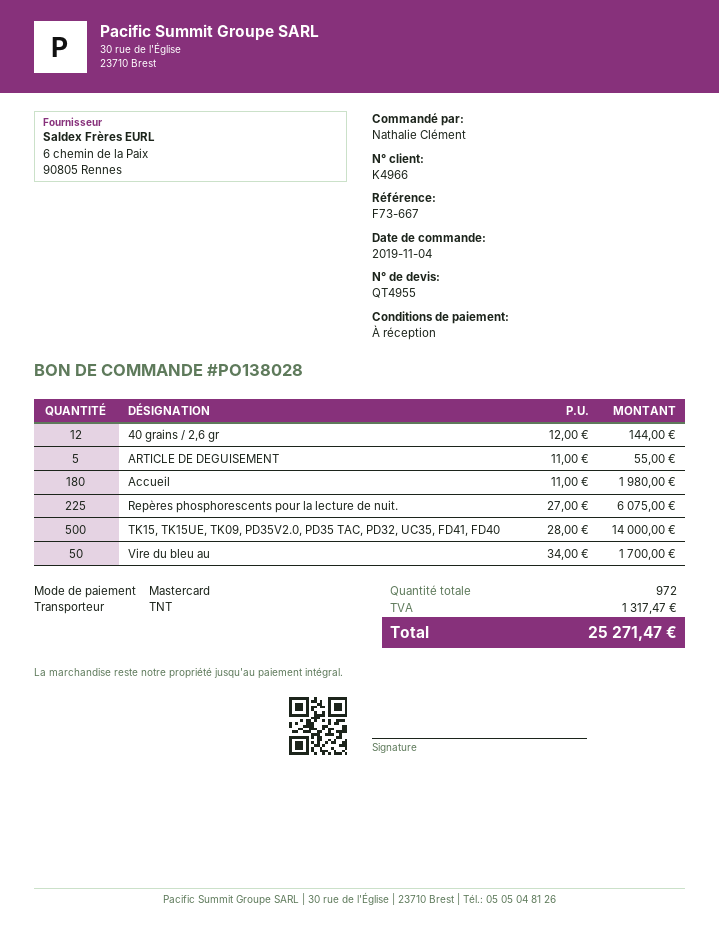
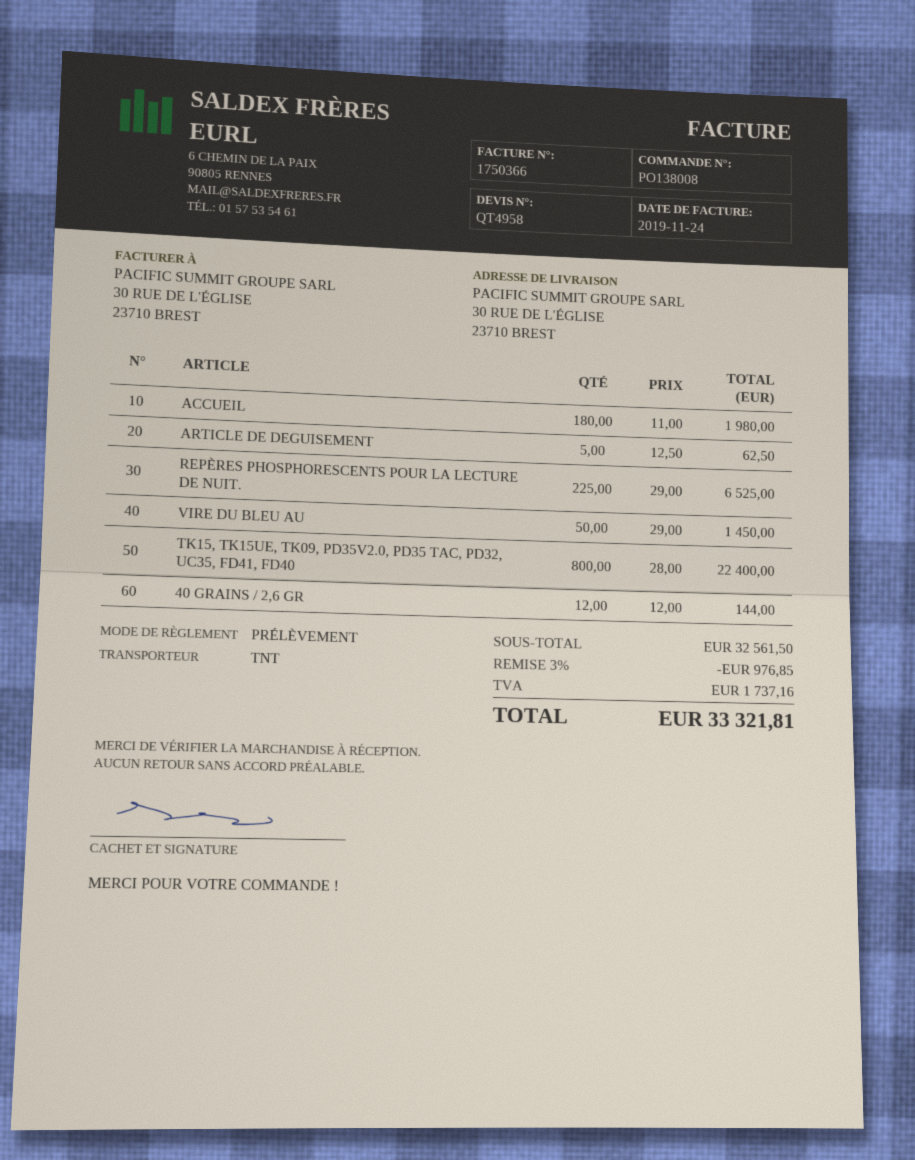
quote number: QT4955 -> QT4958
order number: PO138028 -> PO138008
payment method: Mastercard -> direct debit
ARTICLE DE DEGUISEMENT: 5 x 11.00 = 55.00 -> 5 x 12.50 = 62.50
Repères phosphorescents pour la lecture de nuit.: 225 x 27.00 = 6075.00 -> 225 x 29.00 = 6525.00
TK15, TK15UE, TK09, PD35V2.0, PD35 TAC, PD32, UC35, FD41, FD40: 500 x 28.00 = 14000.00 -> 800 x 28.00 = 22400.00
Vire du bleu au: 50 x 34.00 = 1700.00 -> 50 x 29.00 = 1450.00
discount: none -> 3% = 976.85
tax: 1317.47 -> 1737.16
total: 25271.47 -> 33321.81

